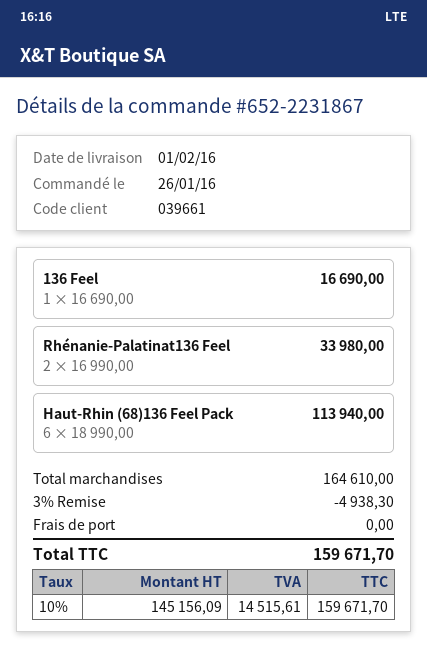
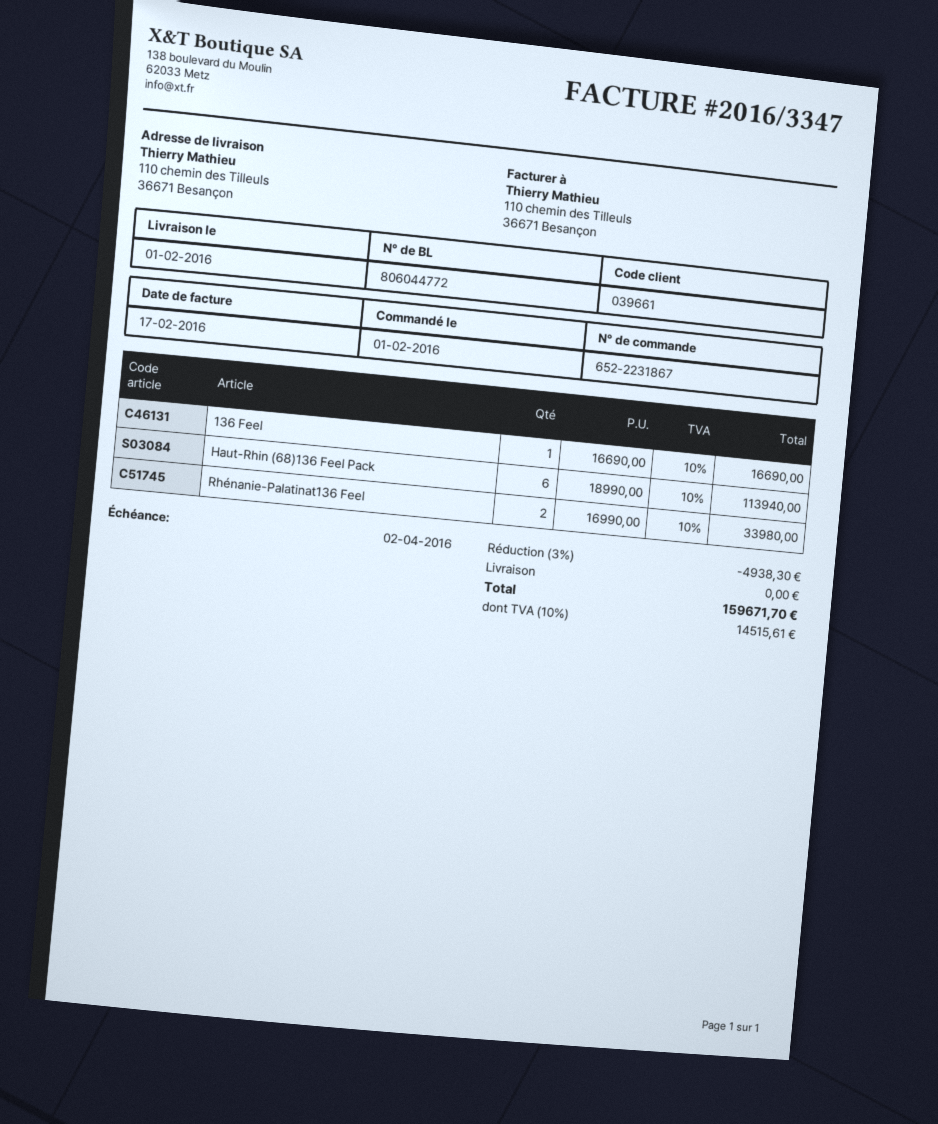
order date: 2016-01-26 -> 2016-02-01

